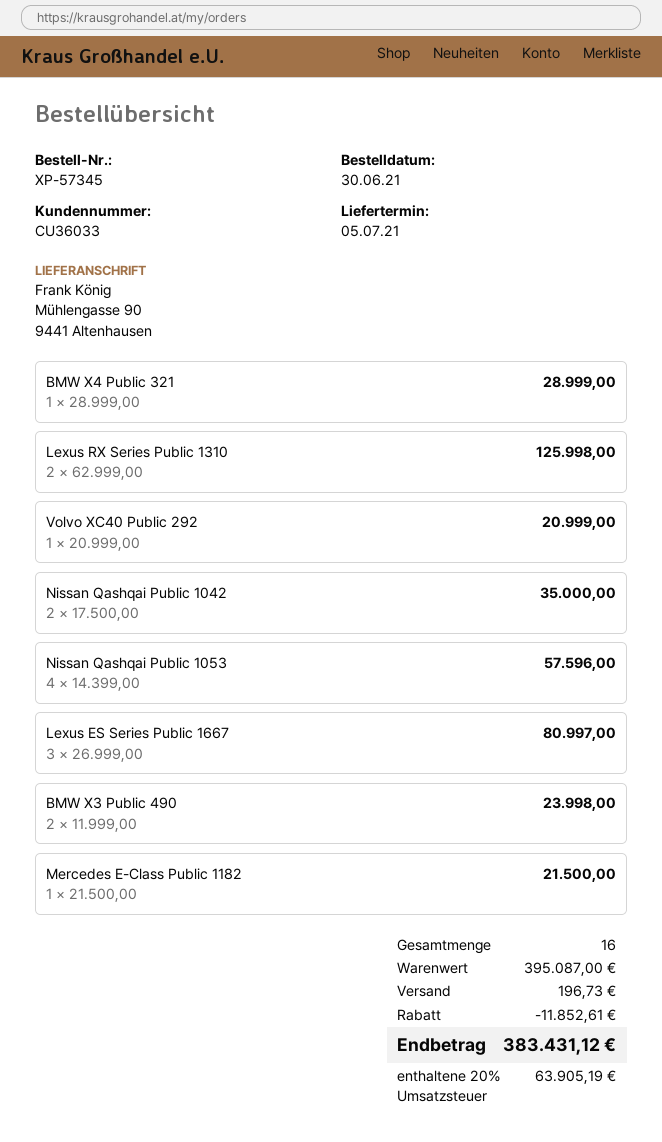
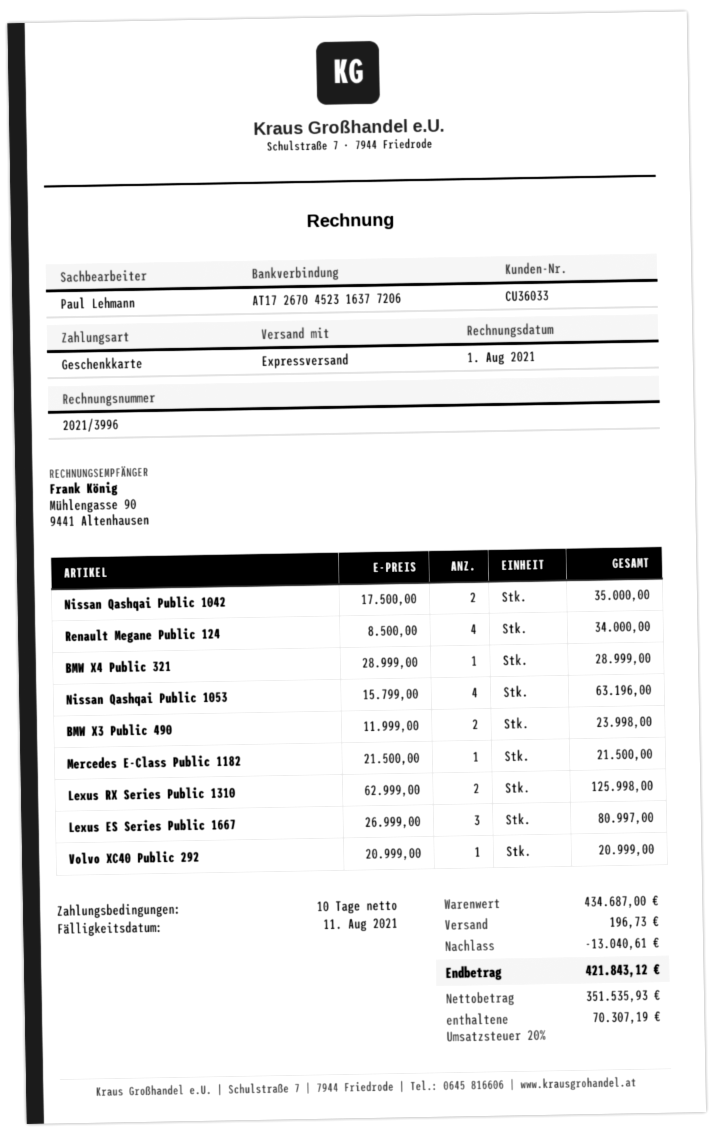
Nissan Qashqai Public 1053: 4 x 14399.00 = 57596.00 -> 4 x 15799.00 = 63196.00
Renault Megane Public 124: none -> 4 x 8500.00 = 34000.00
subtotal: 395087.00 -> 434687.00
discount: 11852.61 -> 13040.61
tax: 20% = 63905.19 -> 20% = 70307.19
total: 383431.12 -> 421843.12

